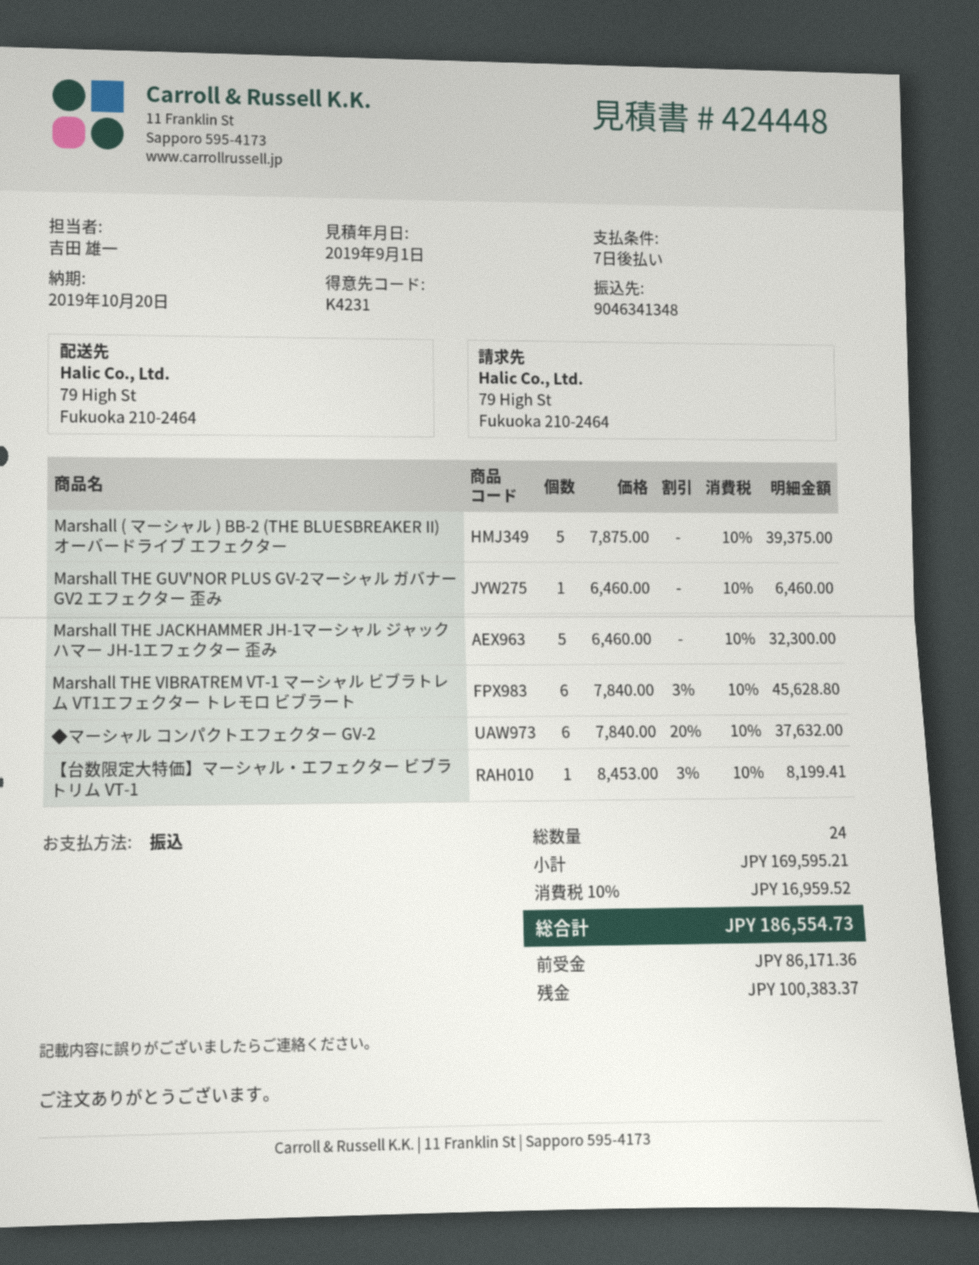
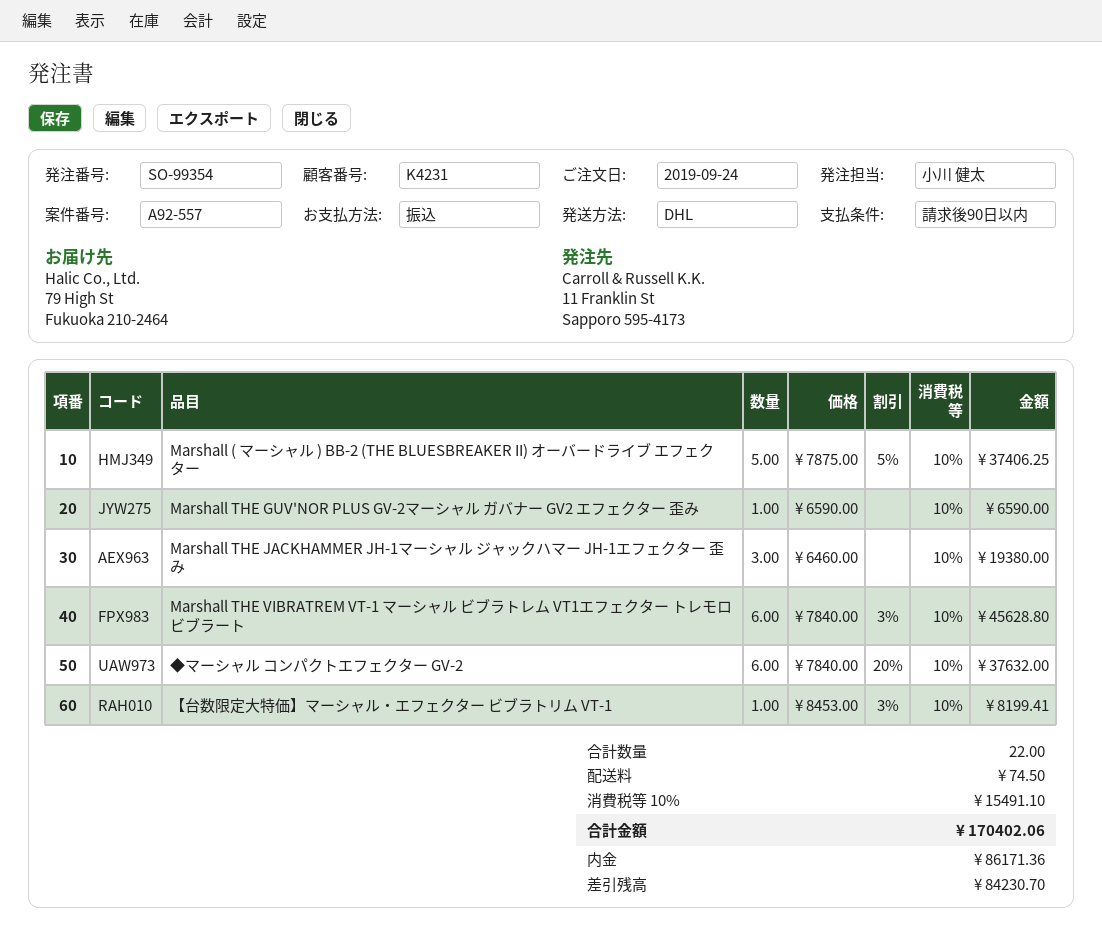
payment terms: 7 days -> 90 days
Marshall ( マーシャル ) BB-2 (THE BLUESBREAKER II) オーバードライブ エフェクター: 5 x 7875.00 = 39375.00 -> 5 x 7875.00 - 5% = 37406.25
Marshall THE GUV'NOR PLUS GV-2マーシャル ガバナー GV2 エフェクター 歪み: 1 x 6460.00 = 6460.00 -> 1 x 6590.00 = 6590.00
Marshall THE JACKHAMMER JH-1マーシャル ジャックハマー JH-1エフェクター 歪み: 5 x 6460.00 = 32300.00 -> 3 x 6460.00 = 19380.00
total quantity: 24 -> 22
shipping: none -> 74.50
tax: 10% = 16959.52 -> 10% = 15491.10
total: 186554.73 -> 170402.06
balance: 100383.37 -> 84230.70

